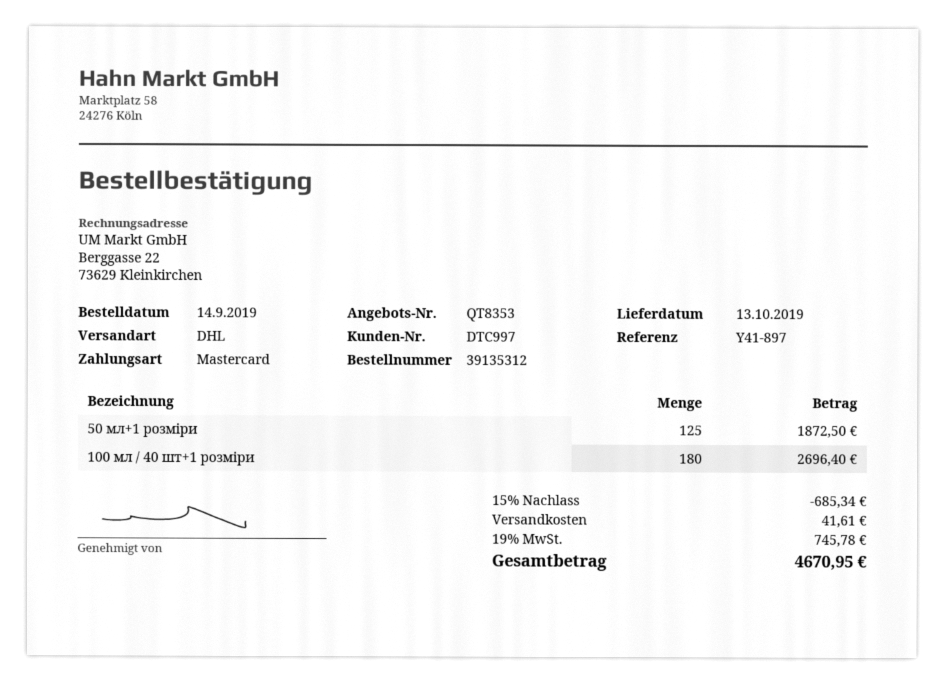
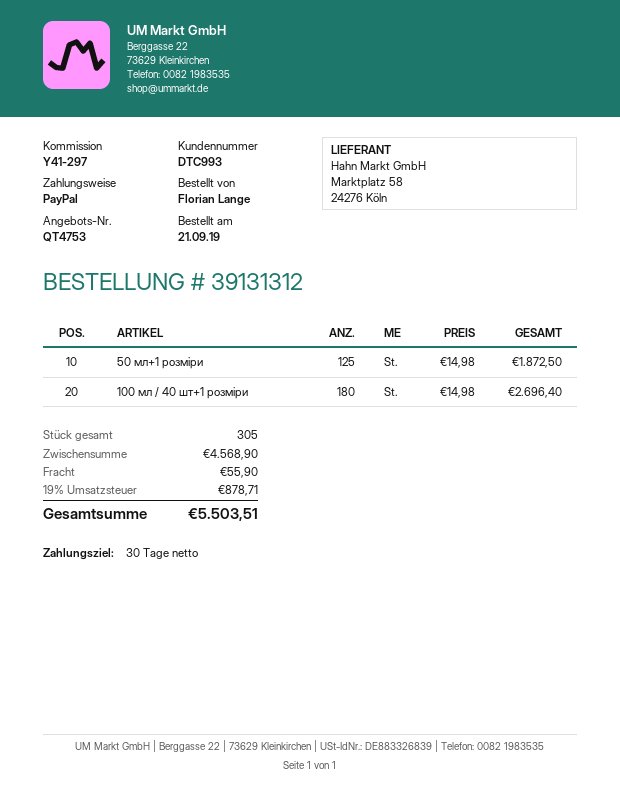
quote number: QT8353 -> QT4753
order number: 39135312 -> 39131312
order date: 2019-09-14 -> 2019-09-21
customer number: DTC997 -> DTC993
reference: Y41-897 -> Y41-297
payment method: Mastercard -> PayPal
discount: 15% = 685.34 -> none
shipping: 41.61 -> 55.90
tax: 19% = 745.78 -> 19% = 878.71
total: 4670.95 -> 5503.51

